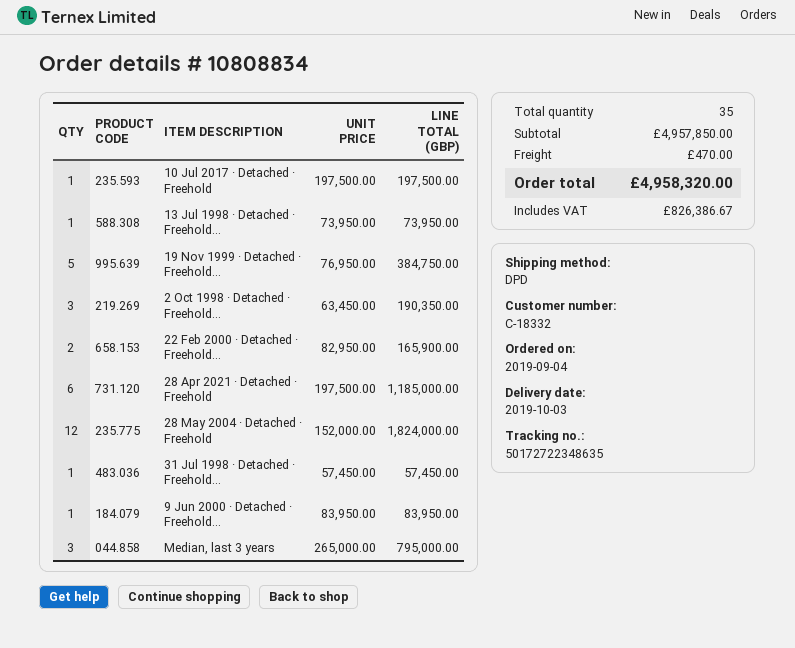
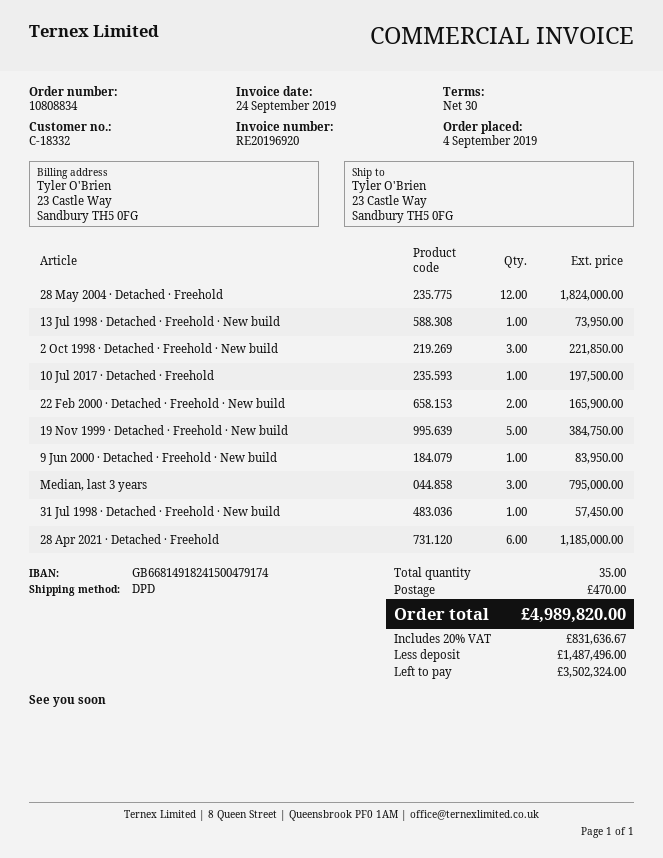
2 Oct 1998 · Detached · Freehold...: 3 for 190350.00 -> 3 for 221850.00
tax: 826386.67 -> 831636.67
total: 4958320.00 -> 4989820.00

